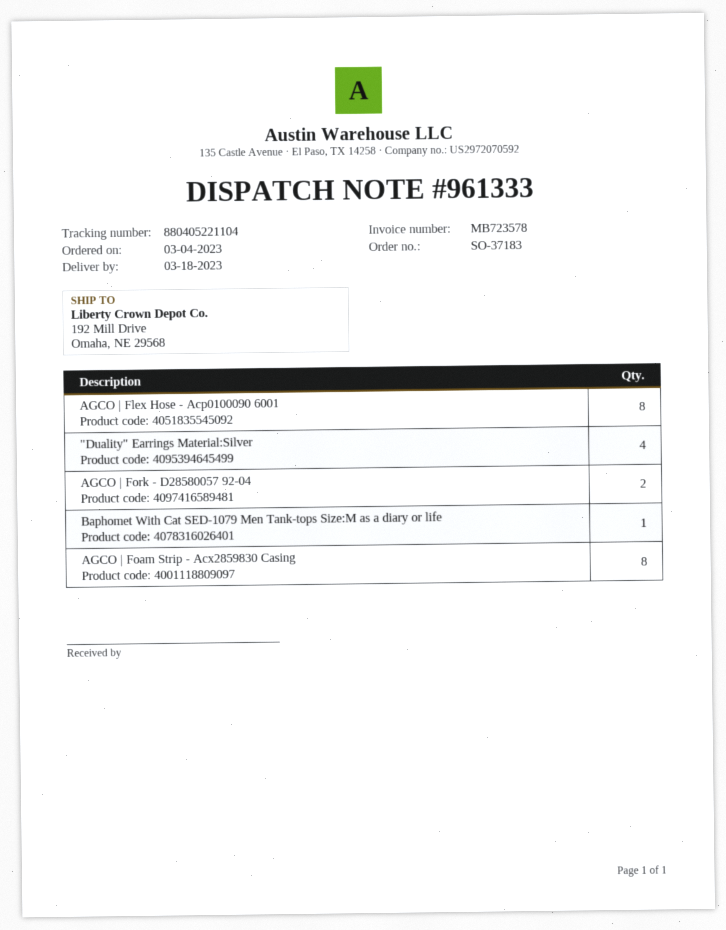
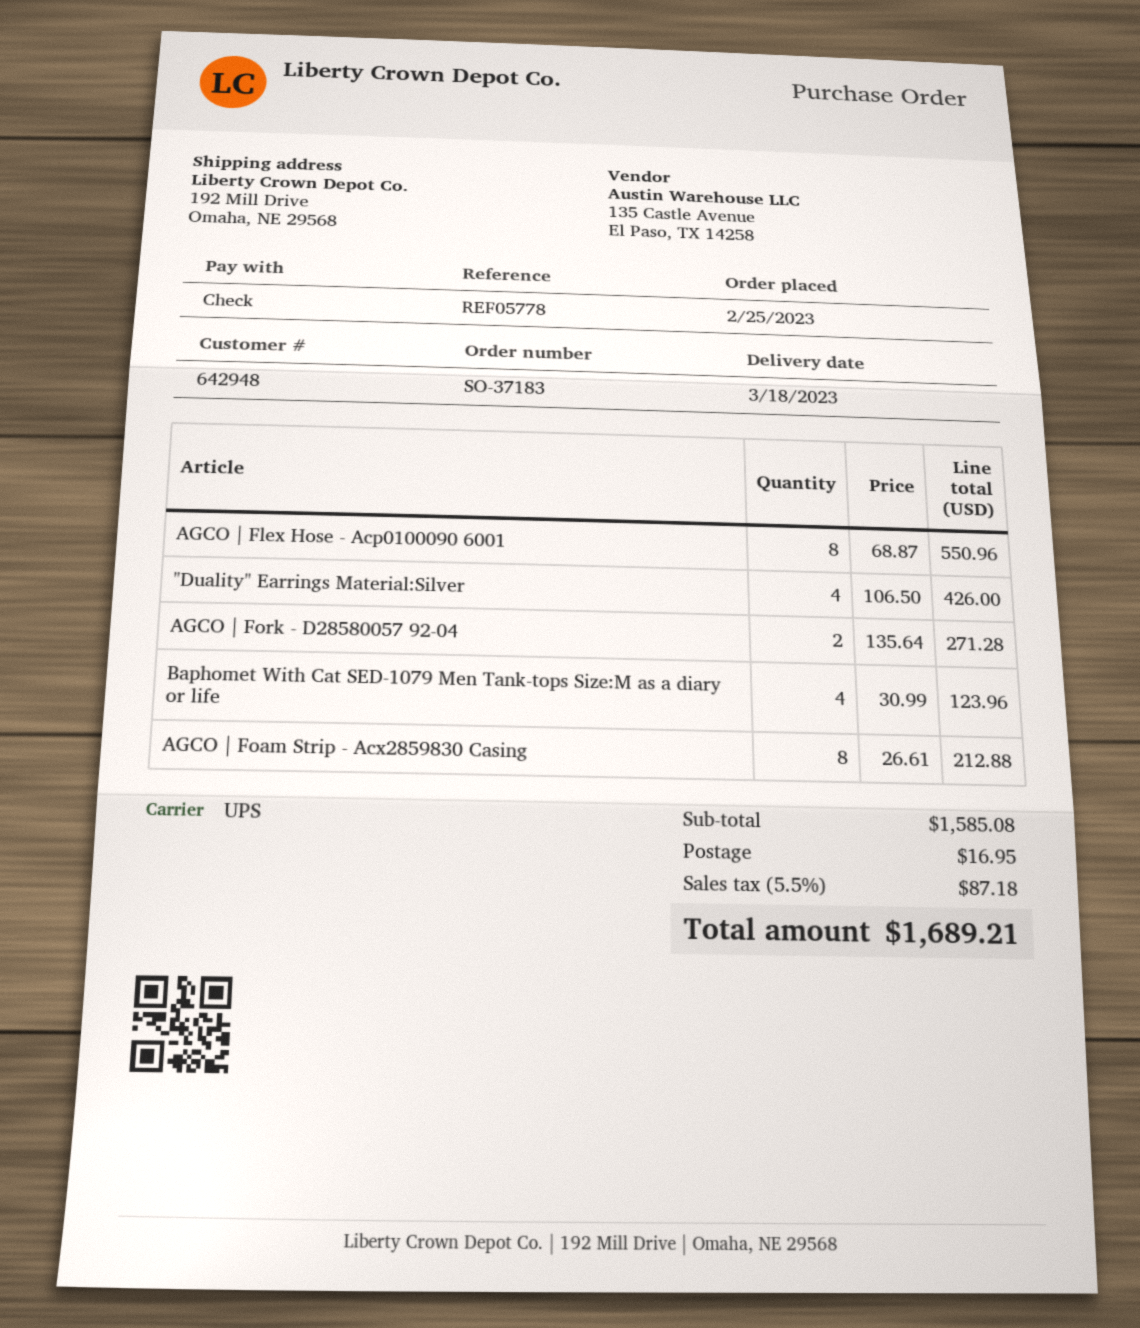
order date: 2023-03-04 -> 2023-02-25
Baphomet With Cat SED-1079 Men Tank-tops Size:M as a diary or life: 1 -> 4

